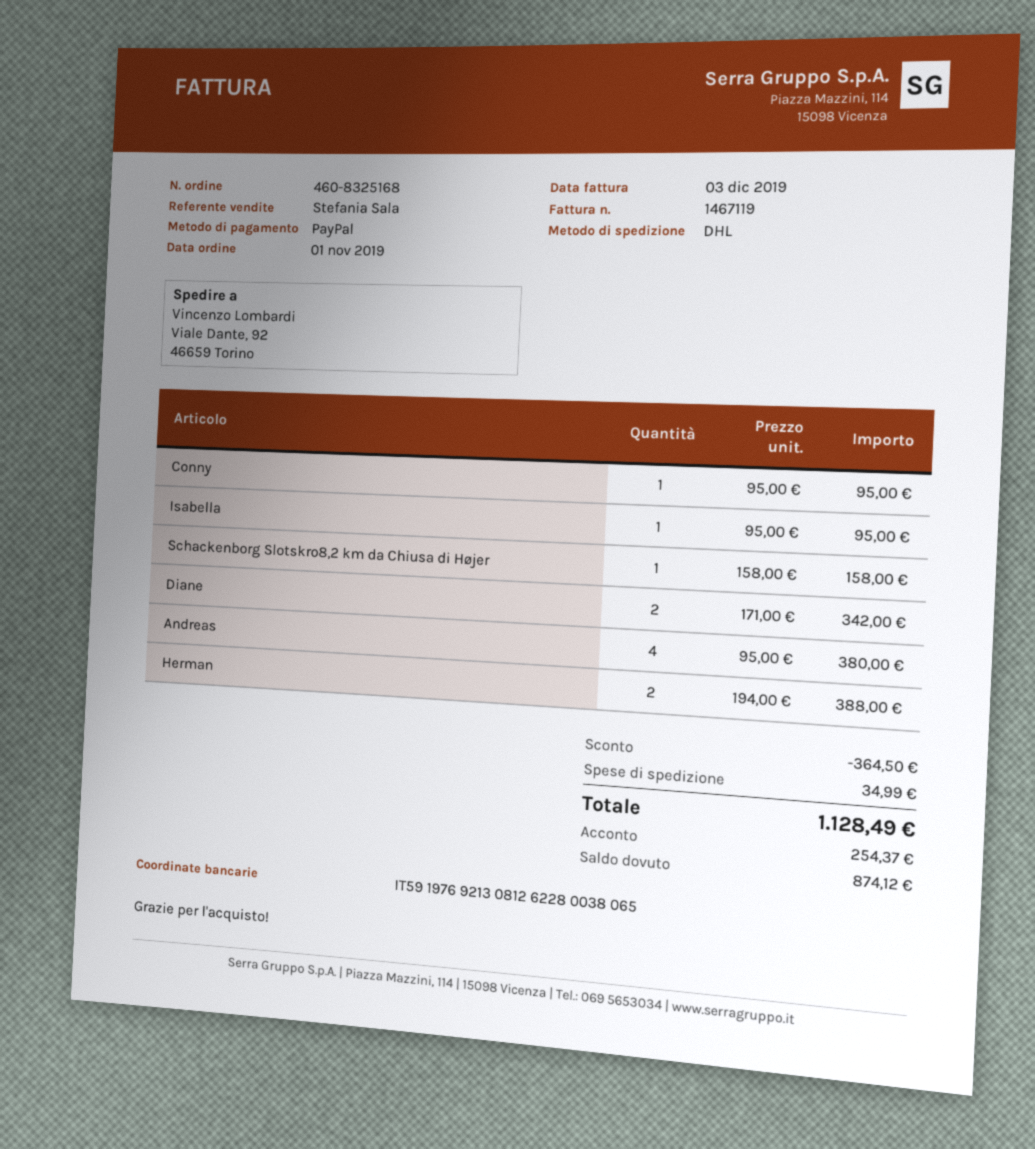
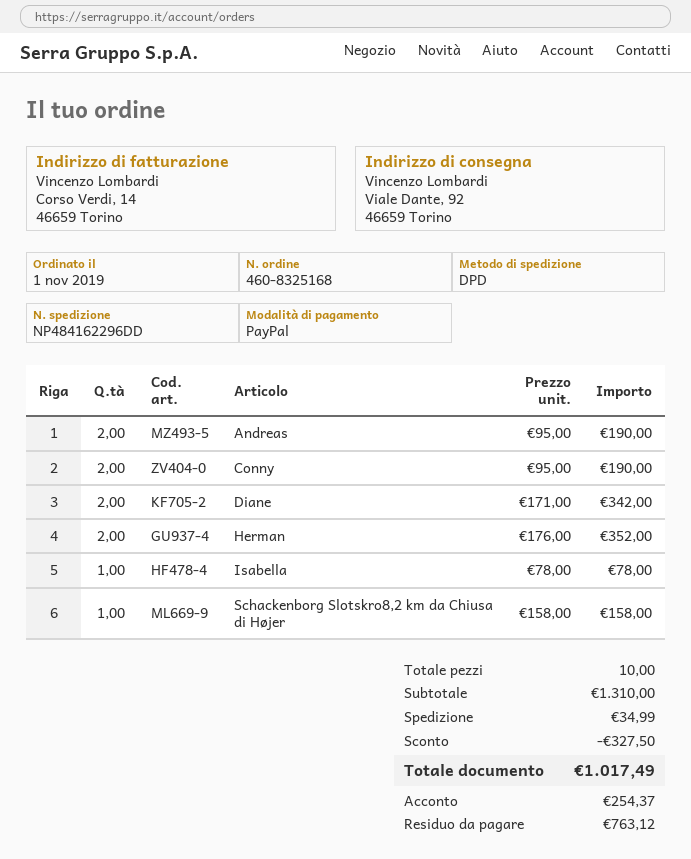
shipping method: DHL -> DPD
Conny: 1 x 95.00 = 95.00 -> 2 x 95.00 = 190.00
Isabella: 1 x 95.00 = 95.00 -> 1 x 78.00 = 78.00
Andreas: 4 x 95.00 = 380.00 -> 2 x 95.00 = 190.00
Herman: 2 x 194.00 = 388.00 -> 2 x 176.00 = 352.00
discount: 364.50 -> 327.50
total: 1128.49 -> 1017.49
balance: 874.12 -> 763.12

